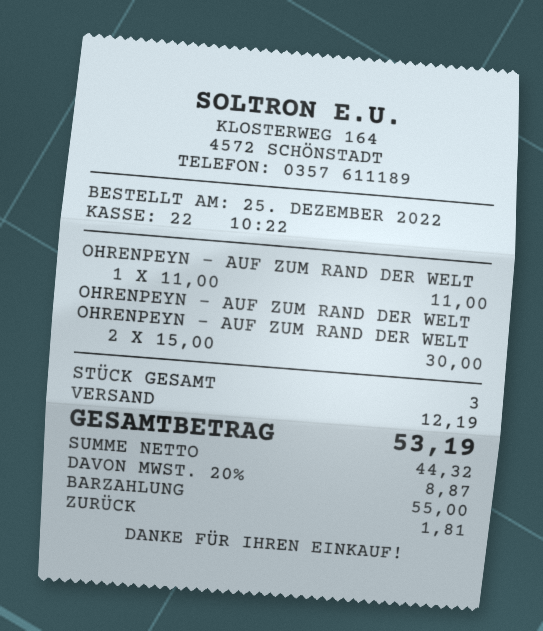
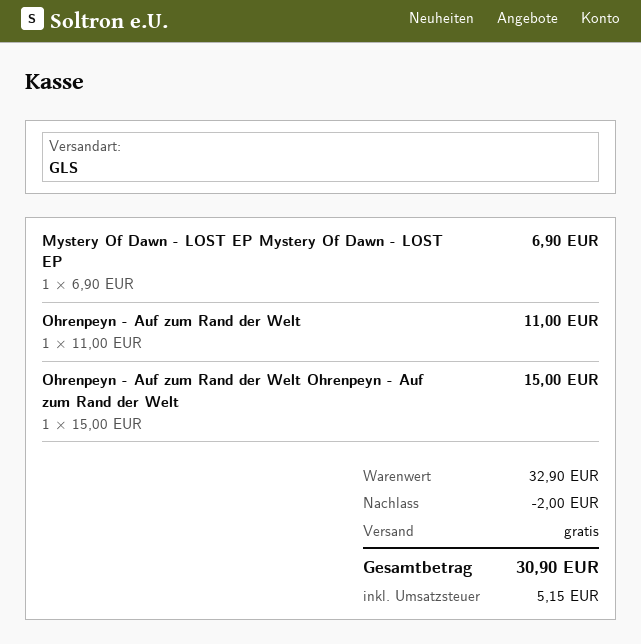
OHRENPEYN - AUF ZUM RAND DER WELT OHRENPEYN - AUF ZUM RAND DER WELT: 2 x 15.00 = 30.00 -> 1 x 15.00 = 15.00
Mystery Of Dawn - LOST EP Mystery Of Dawn - LOST EP: none -> 1 x 6.90 = 6.90
discount: none -> 2.00
shipping: 12.19 -> 0.00
tax: 8.87 -> 5.15
total: 53.19 -> 30.90

